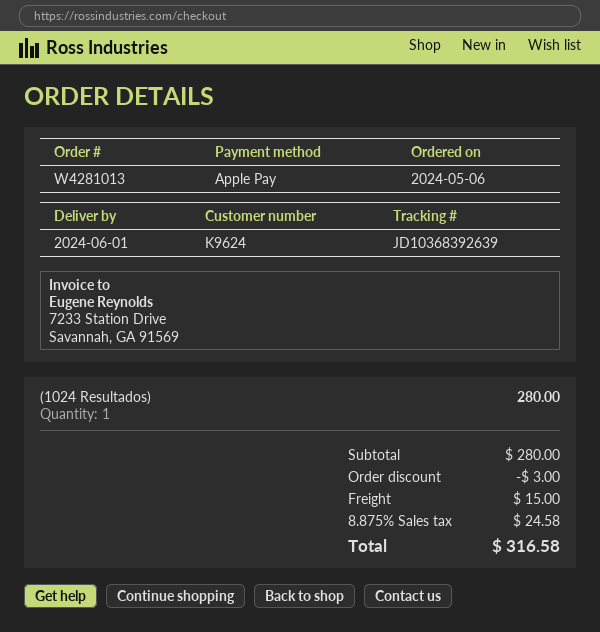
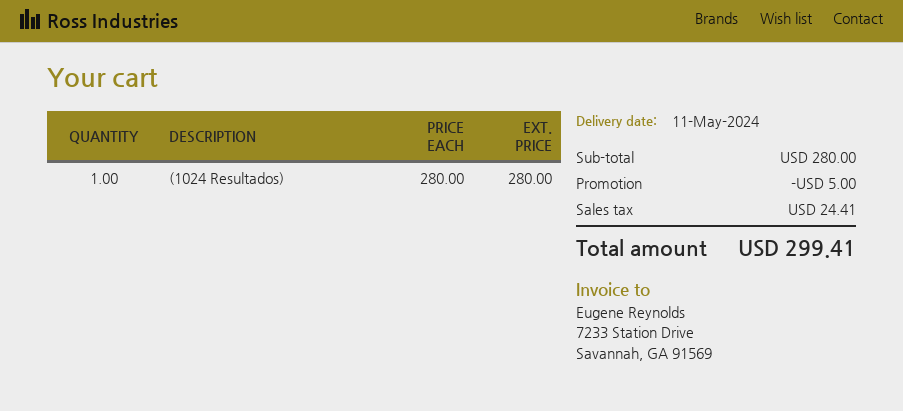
delivery date: 2024-06-01 -> 2024-05-11
discount: 3.00 -> 5.00
shipping: 15.00 -> none
tax: 24.58 -> 24.41
total: 316.58 -> 299.41

